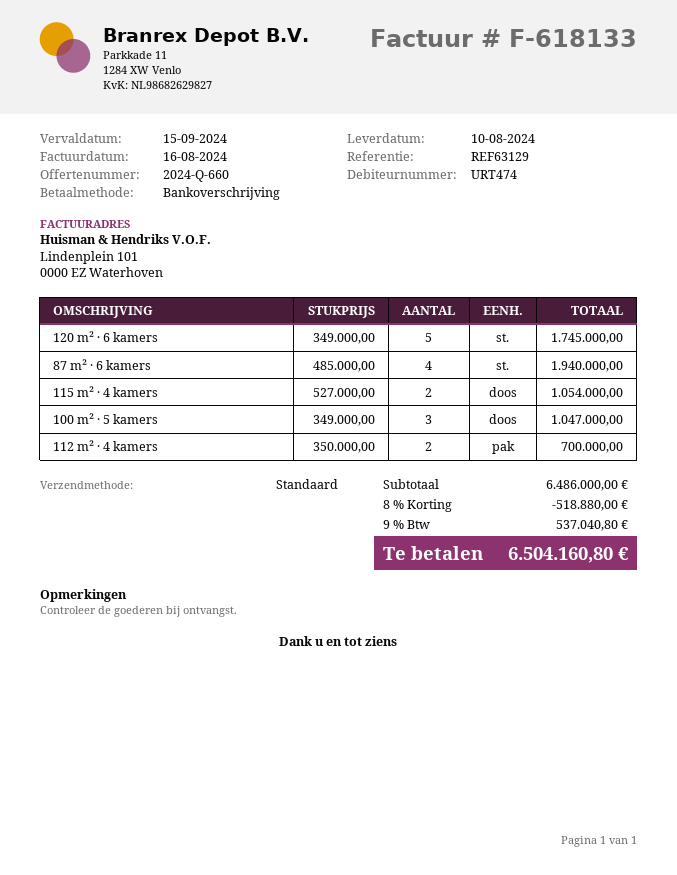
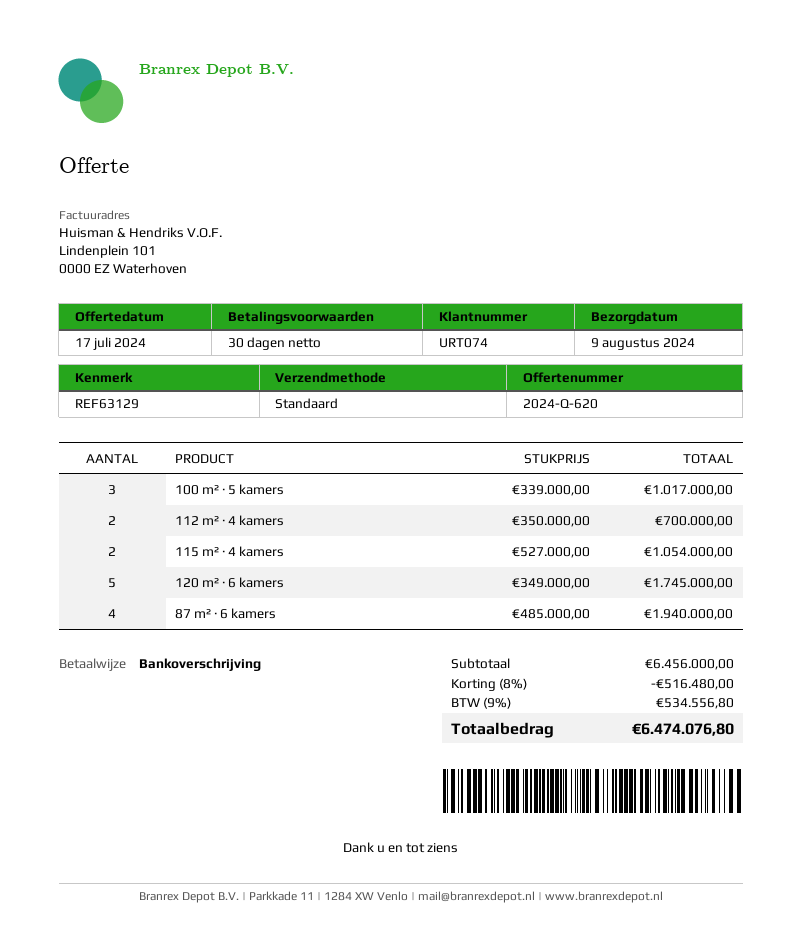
quote number: 2024-Q-660 -> 2024-Q-620
delivery date: 2024-08-10 -> 2024-08-09
customer number: URT474 -> URT074
100 m² · 5 kamers: 3 x 349000.00 = 1047000.00 -> 3 x 339000.00 = 1017000.00
subtotal: 6486000.00 -> 6456000.00
discount: 8% = 518880.00 -> 8% = 516480.00
tax: 9% = 537040.80 -> 9% = 534556.80
total: 6504160.80 -> 6474076.80

